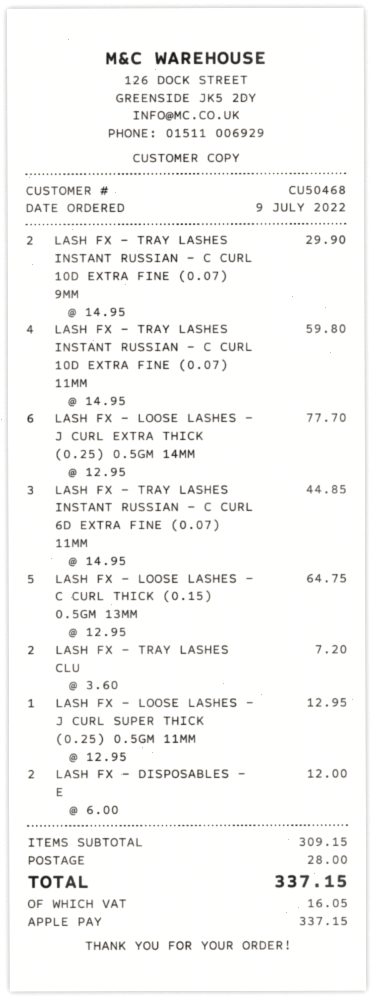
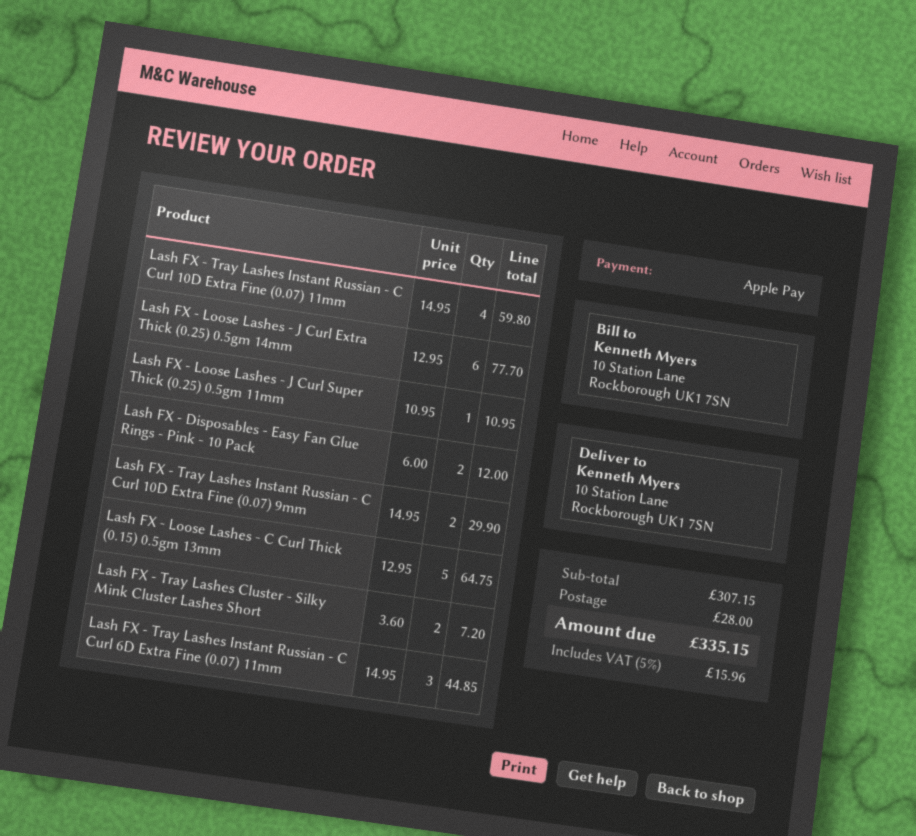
LASH FX - LOOSE LASHES - J CURL SUPER THICK (0.25) 0.5GM 11MM: 1 x 12.95 = 12.95 -> 1 x 10.95 = 10.95
subtotal: 309.15 -> 307.15
tax: 16.05 -> 15.96
total: 337.15 -> 335.15

